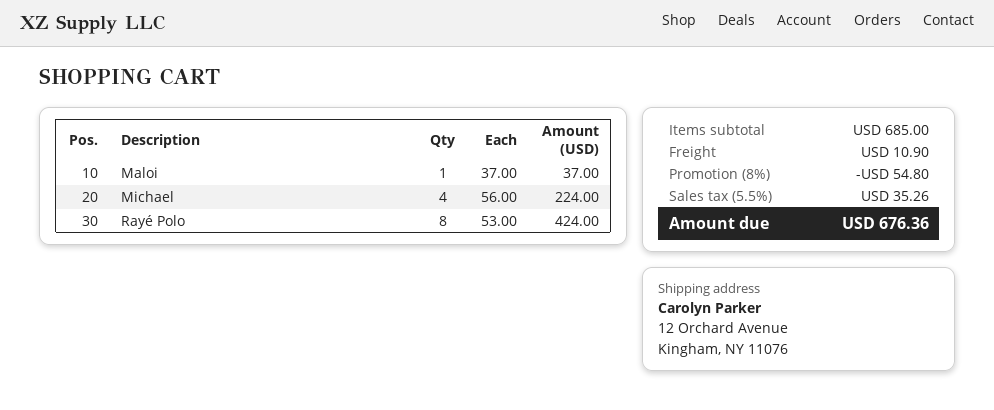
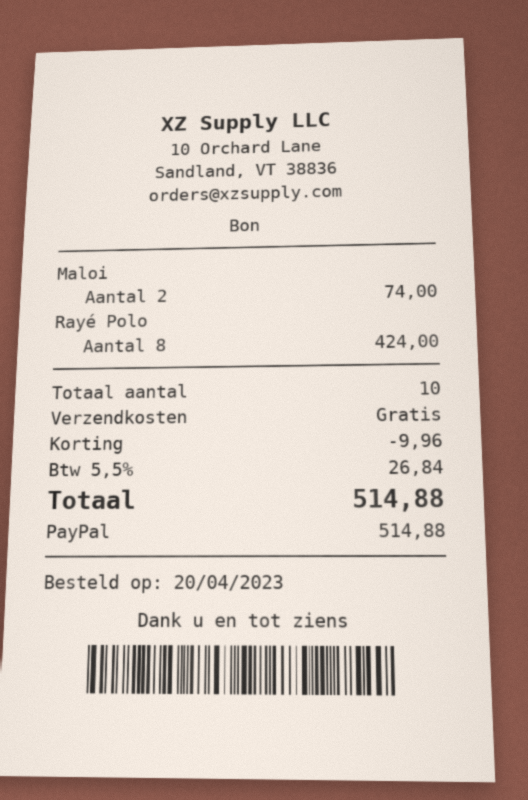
Maloi: 1 for 37.00 -> 2 for 74.00
Michael: 4 for 224.00 -> none
discount: 54.80 -> 9.96
shipping: 10.90 -> 0.00
tax: 5.5% = 35.26 -> 5.5% = 26.84
total: 676.36 -> 514.88

